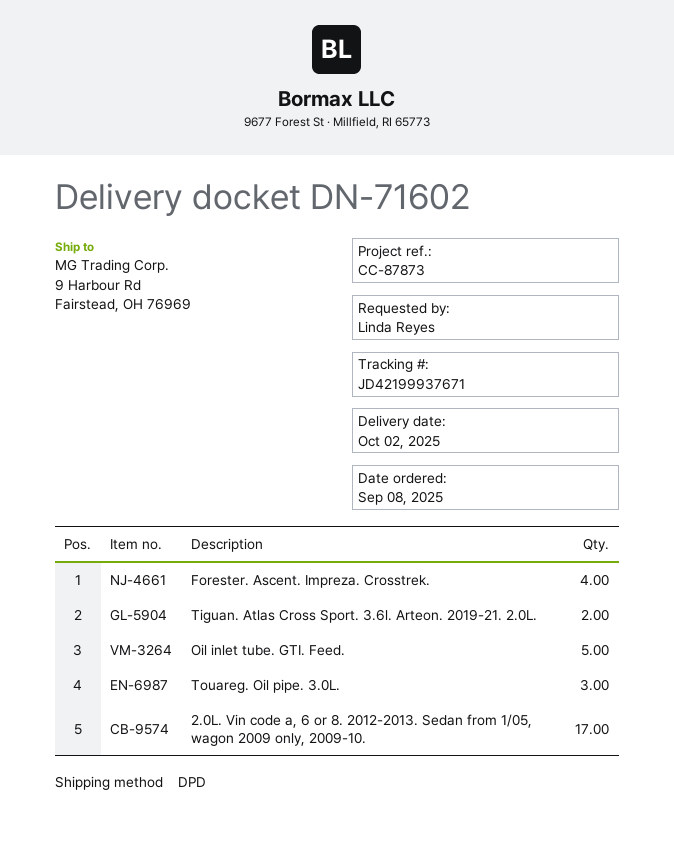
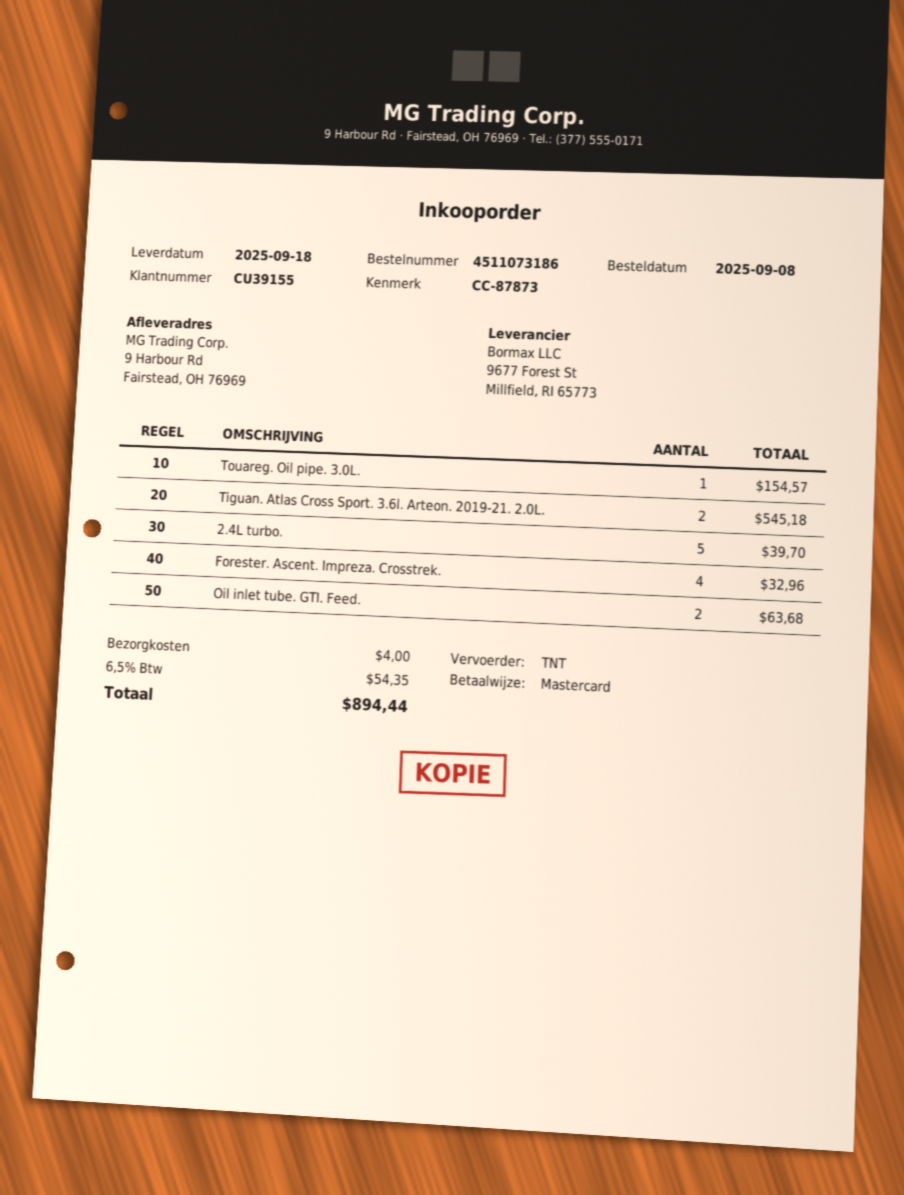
delivery date: 2025-10-02 -> 2025-09-18
shipping method: DPD -> TNT
Oil inlet tube. GTI. Feed.: 5 -> 2
Touareg. Oil pipe. 3.0L.: 3 -> 1
2.0L. Vin code a, 6 or 8. 2012-2013. Sedan from 1/05, wagon 2009 only, 2009-10.: 17 -> none
2.4L turbo.: none -> 5

